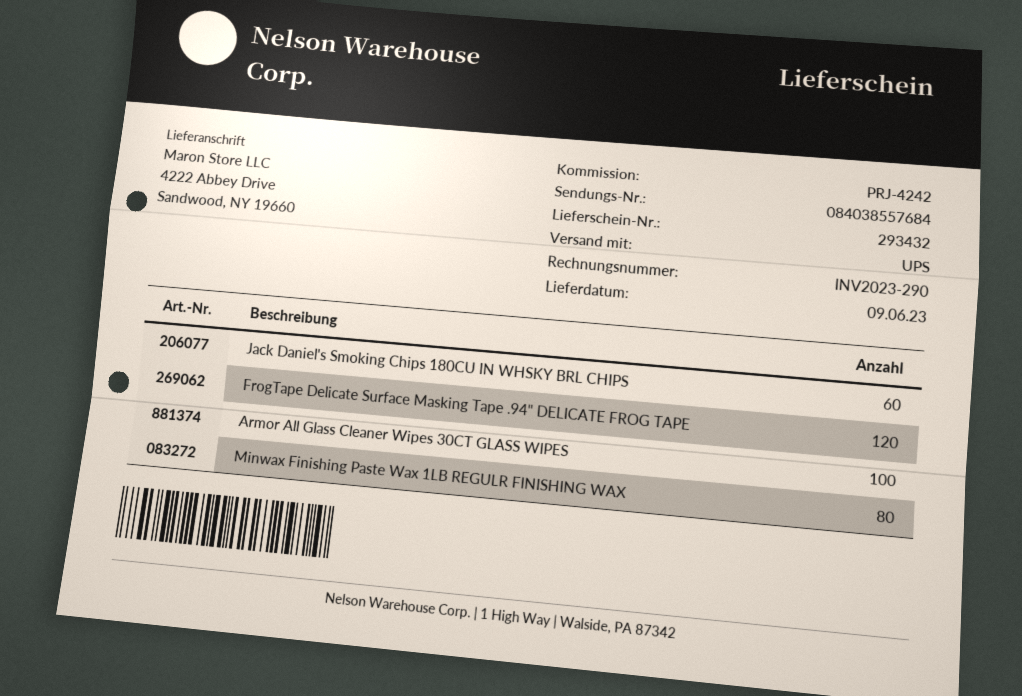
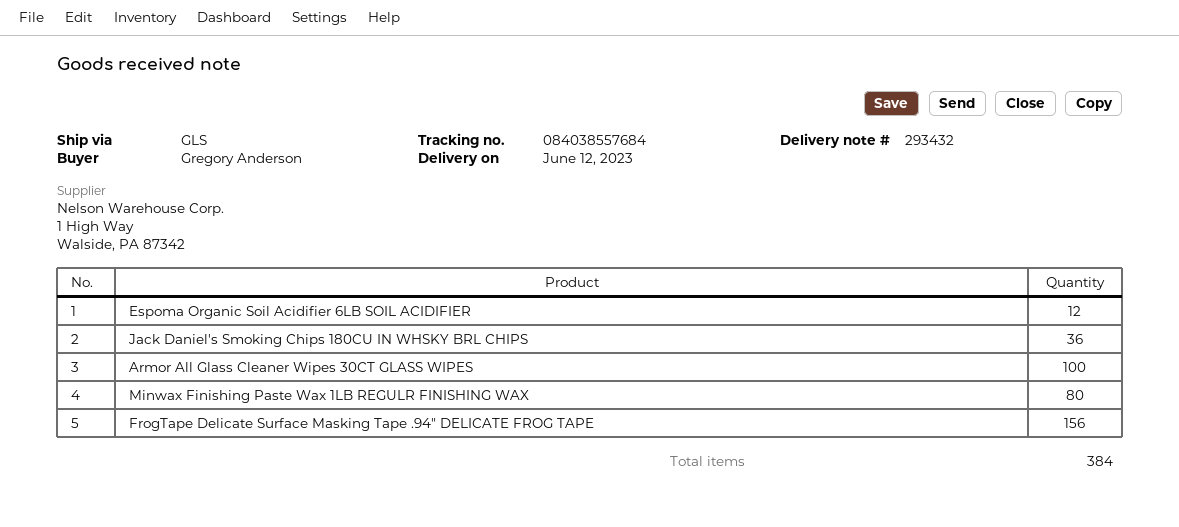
delivery date: 2023-06-09 -> 2023-06-12
shipping method: UPS -> GLS
Jack Daniel's Smoking Chips 180CU IN WHSKY BRL CHIPS: 60 -> 36
FrogTape Delicate Surface Masking Tape .94" DELICATE FROG TAPE: 120 -> 156
Espoma Organic Soil Acidifier 6LB SOIL ACIDIFIER: none -> 12

